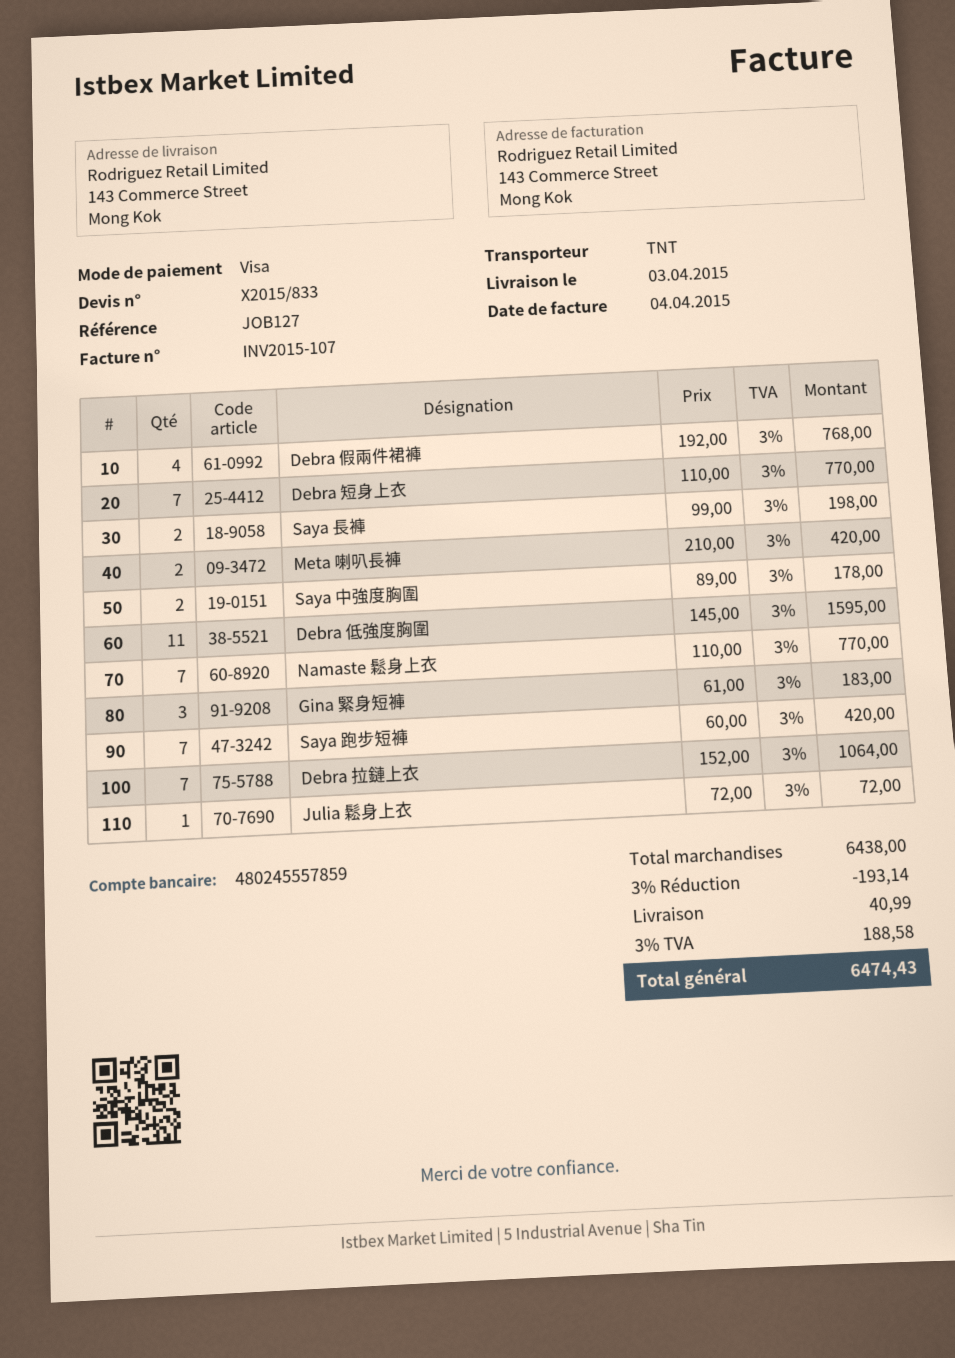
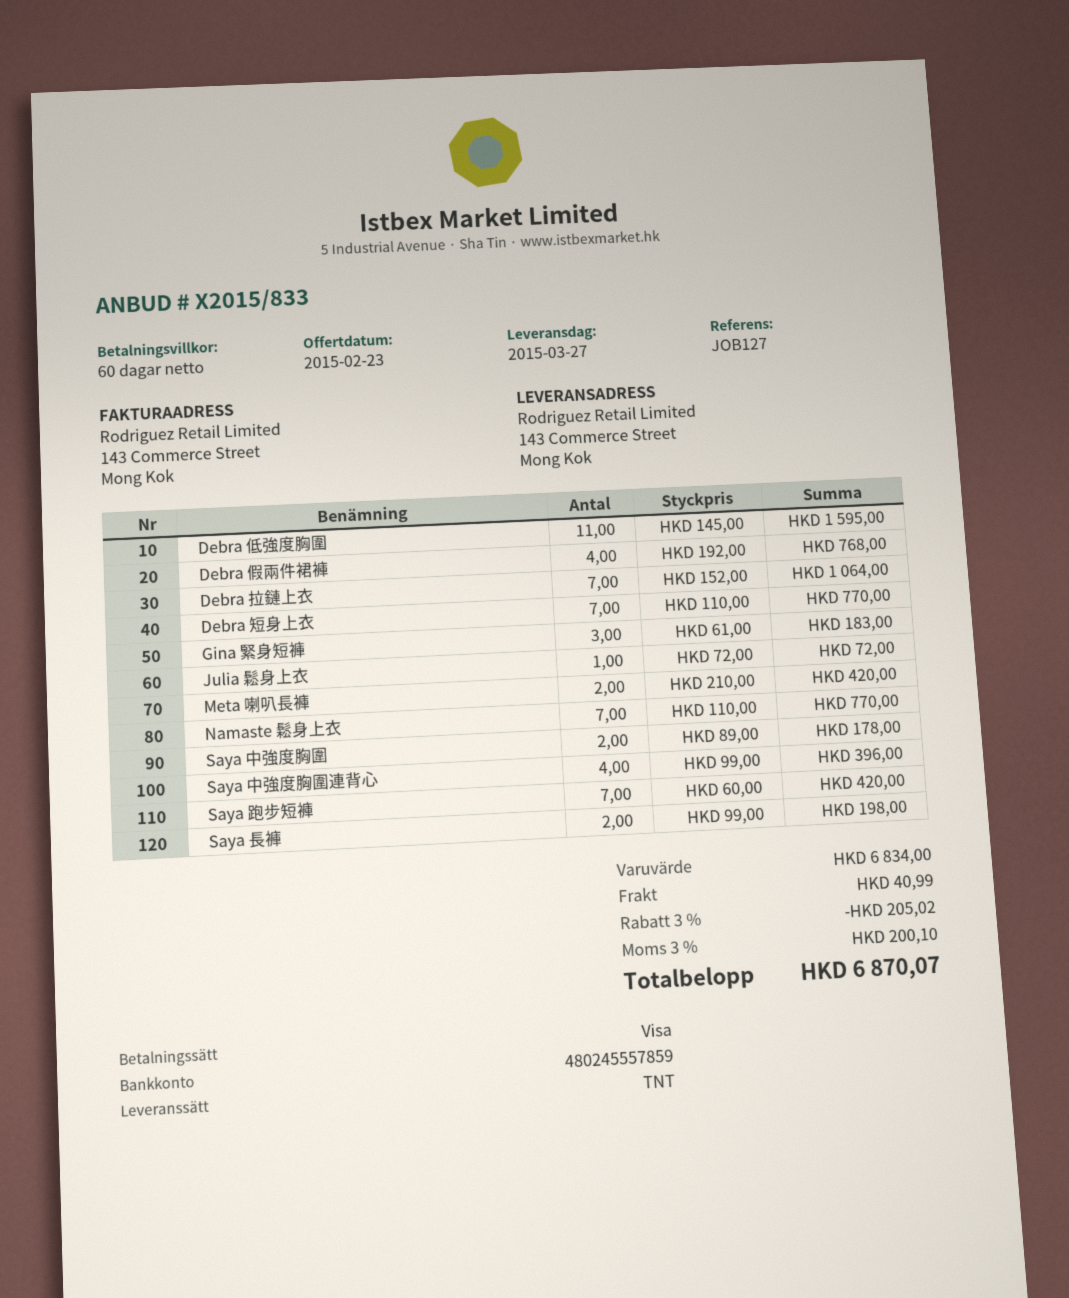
delivery date: 2015-04-03 -> 2015-03-27
Saya 中強度胸圍連背心: none -> 4 x 99.00 = 396.00
subtotal: 6438.00 -> 6834.00
discount: 3% = 193.14 -> 3% = 205.02
tax: 3% = 188.58 -> 3% = 200.10
total: 6474.43 -> 6870.07

